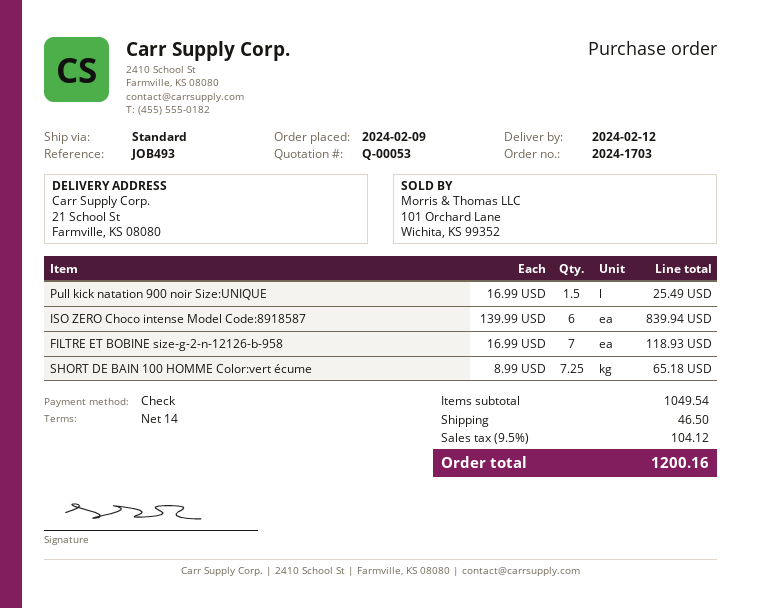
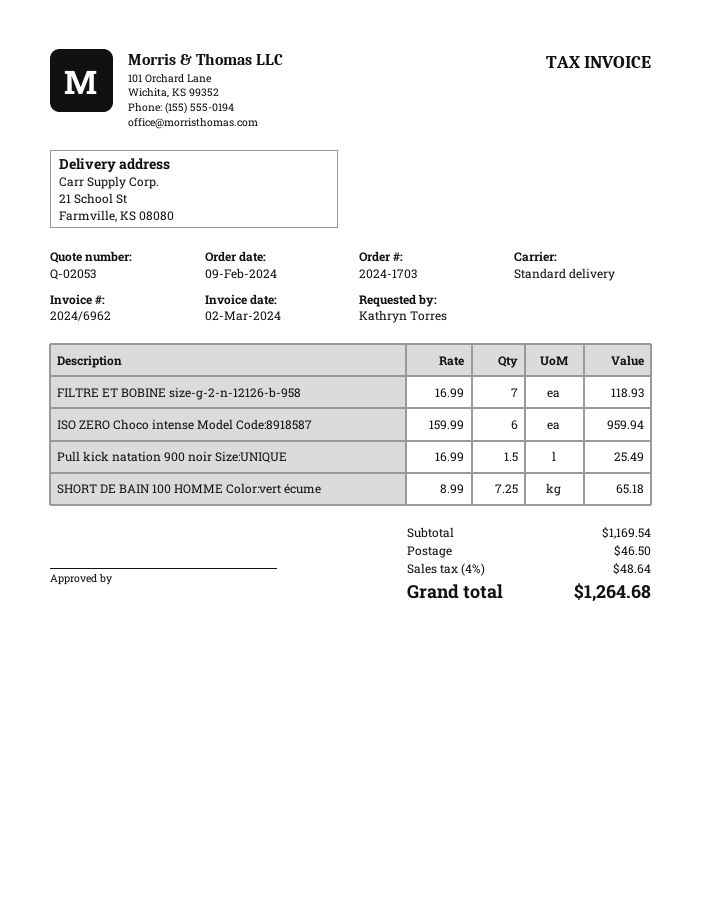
quote number: Q-00053 -> Q-02053
ISO ZERO Choco intense Model Code:8918587: 6 x 139.99 = 839.94 -> 6 x 159.99 = 959.94
subtotal: 1049.54 -> 1169.54
tax: 9.5% = 104.12 -> 4% = 48.64
total: 1200.16 -> 1264.68

